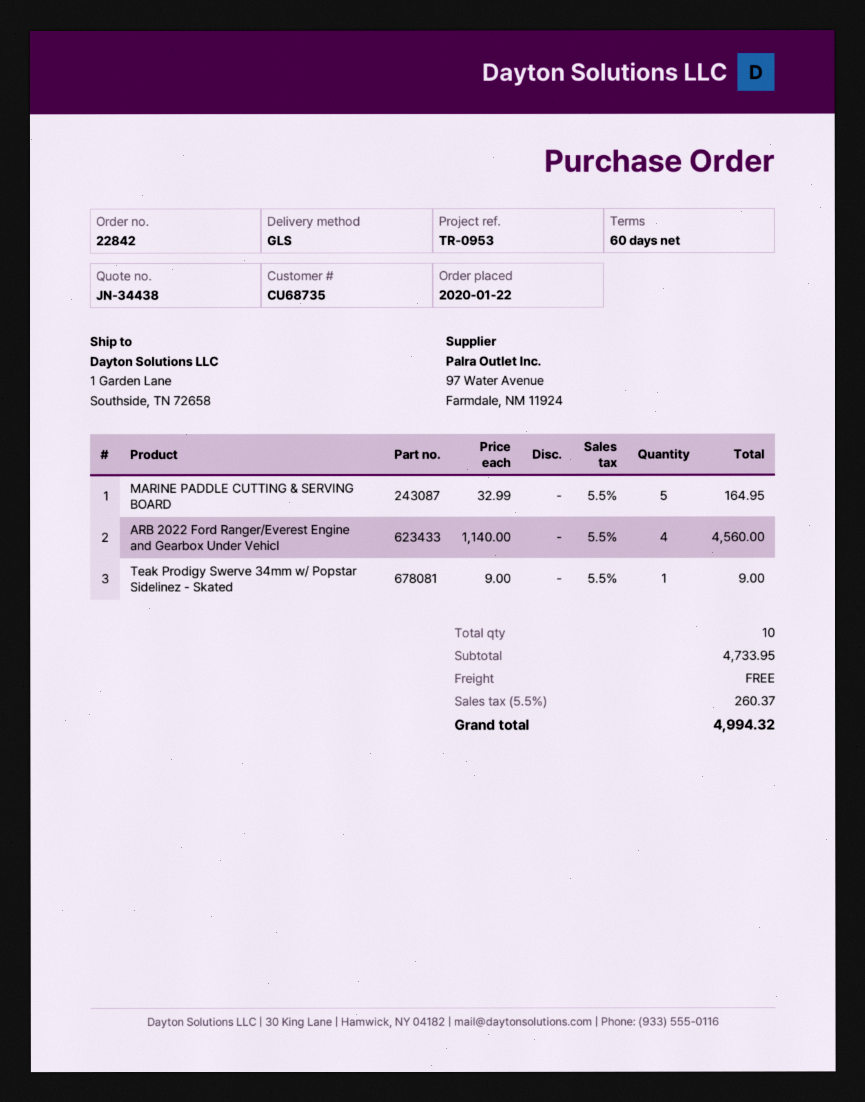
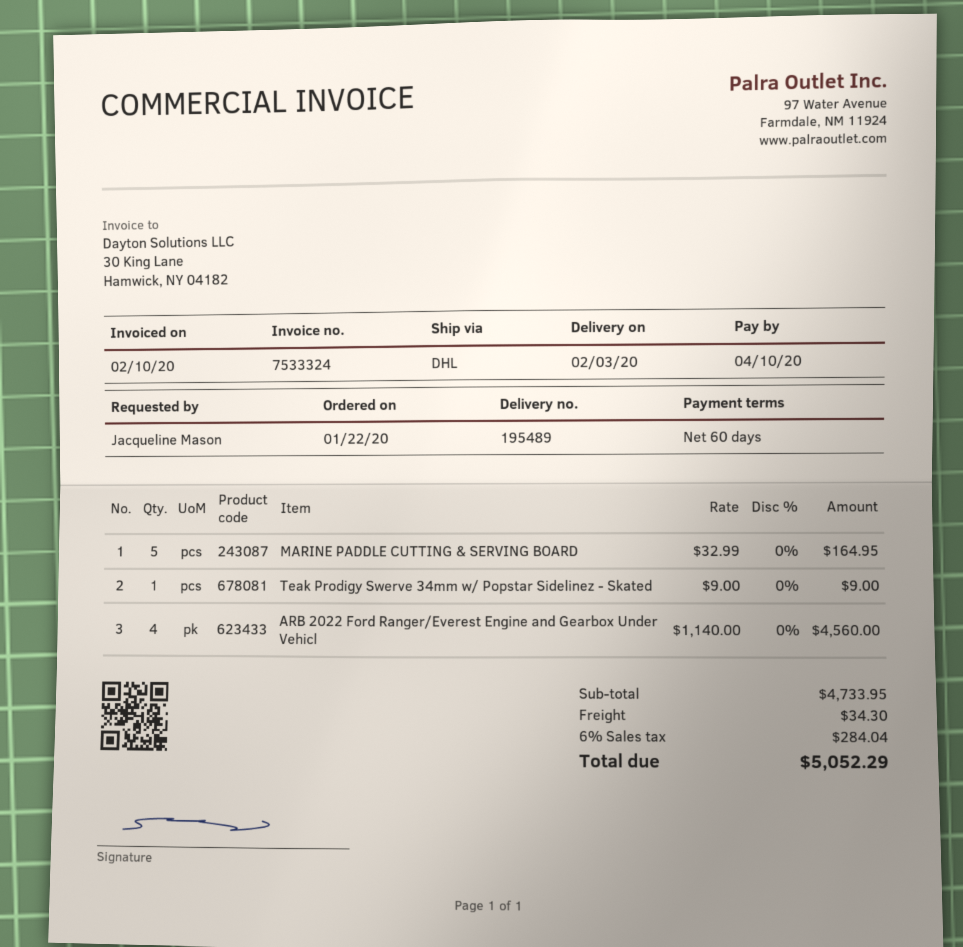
shipping method: GLS -> DHL
shipping: 0.00 -> 34.30
tax: 5.5% = 260.37 -> 6% = 284.04
total: 4994.32 -> 5052.29

